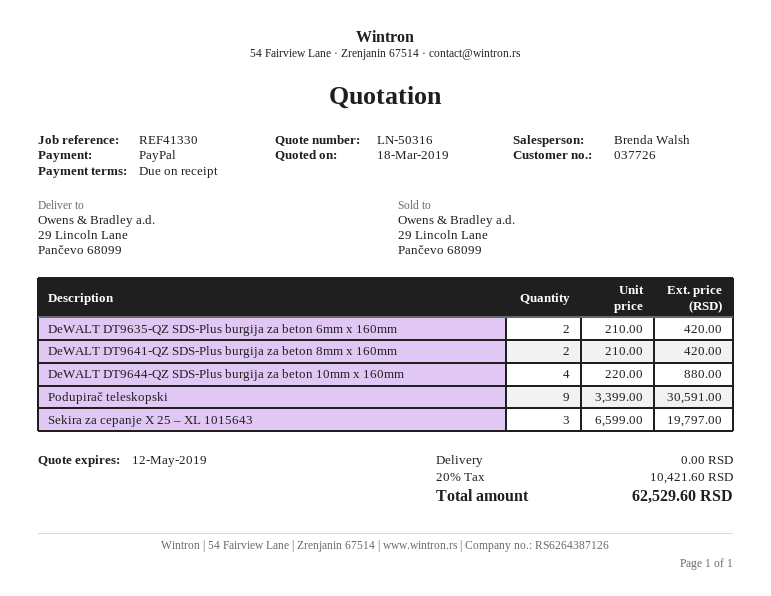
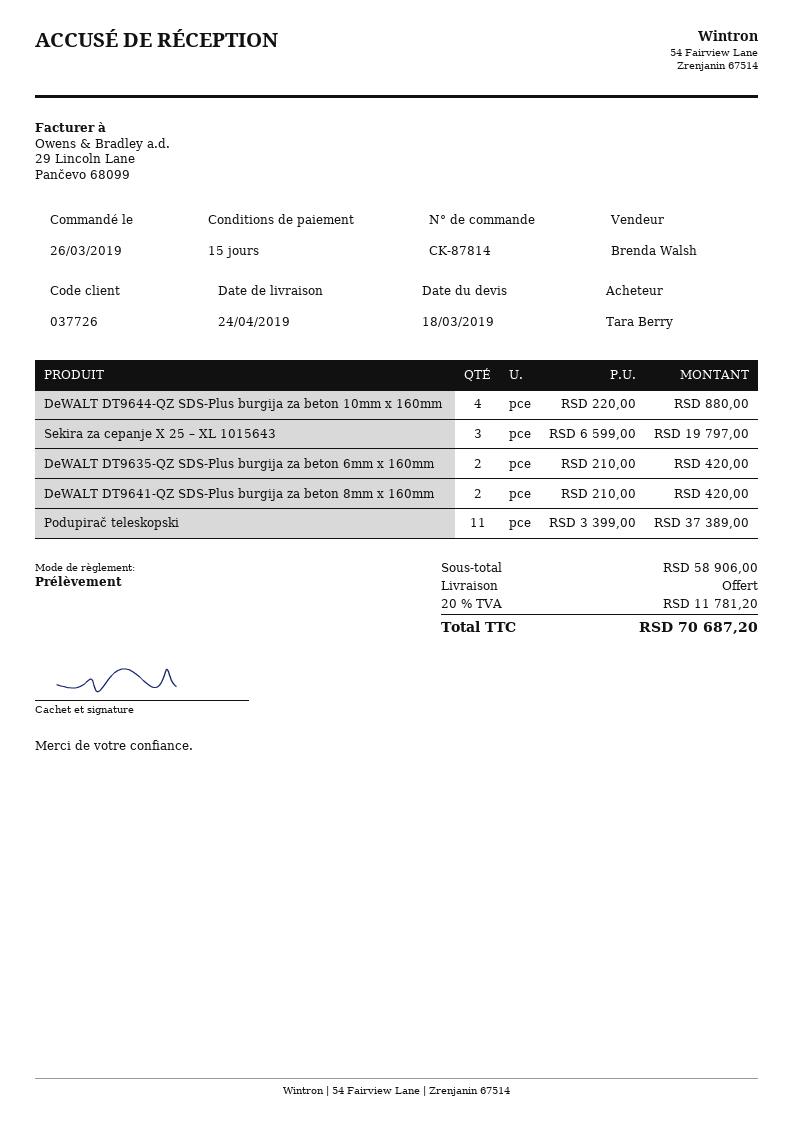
payment terms: on receipt -> 15 days
payment method: PayPal -> direct debit
Podupirač teleskopski: 9 x 3399.00 = 30591.00 -> 11 x 3399.00 = 37389.00
tax: 20% = 10421.60 -> 20% = 11781.20
total: 62529.60 -> 70687.20

